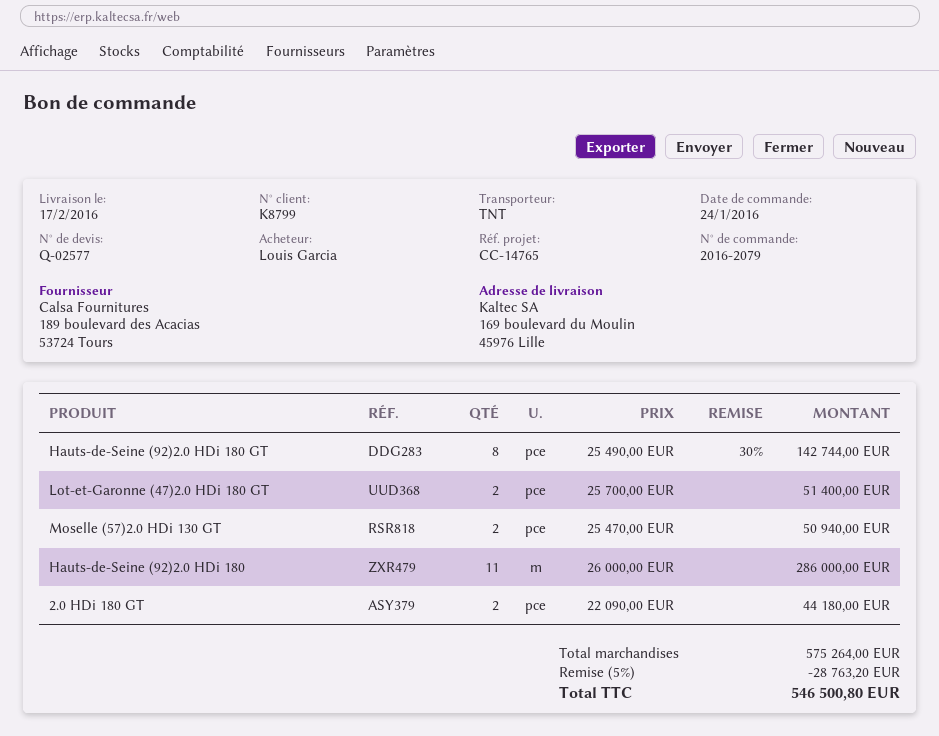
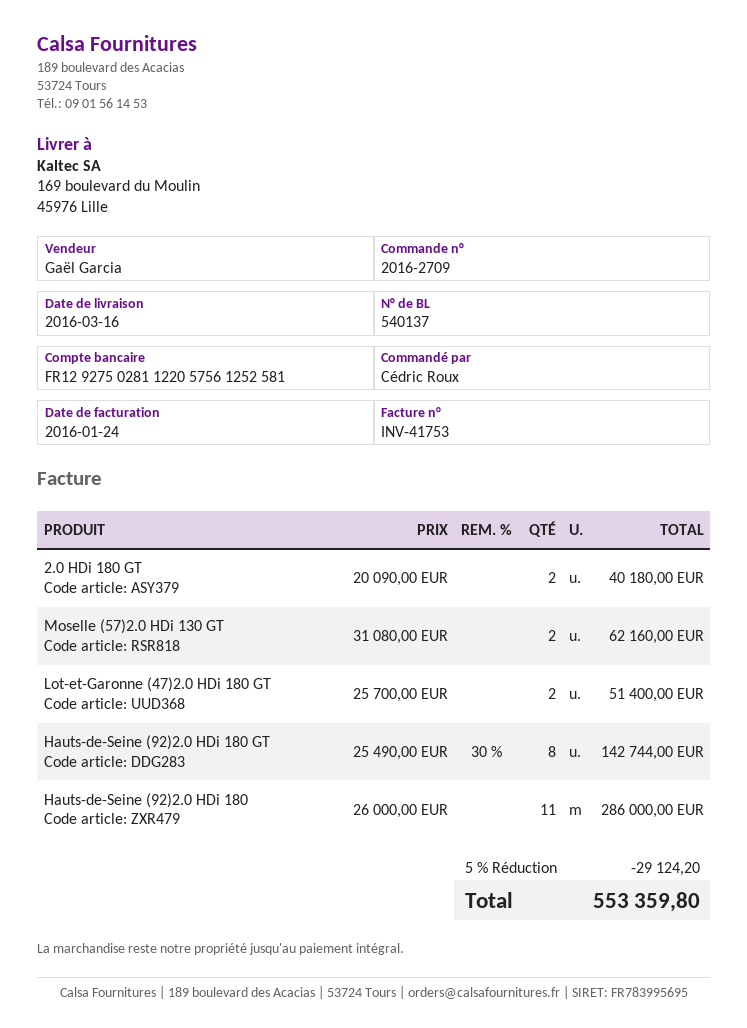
order number: 2016-2079 -> 2016-2709
delivery date: 2016-02-17 -> 2016-03-16
ordered by: Louis Garcia -> Cédric Roux
Moselle (57)2.0 HDi 130 GT: 2 x 25470.00 = 50940.00 -> 2 x 31080.00 = 62160.00
2.0 HDi 180 GT: 2 x 22090.00 = 44180.00 -> 2 x 20090.00 = 40180.00
discount: 5% = 28763.20 -> 5% = 29124.20
total: 546500.80 -> 553359.80

